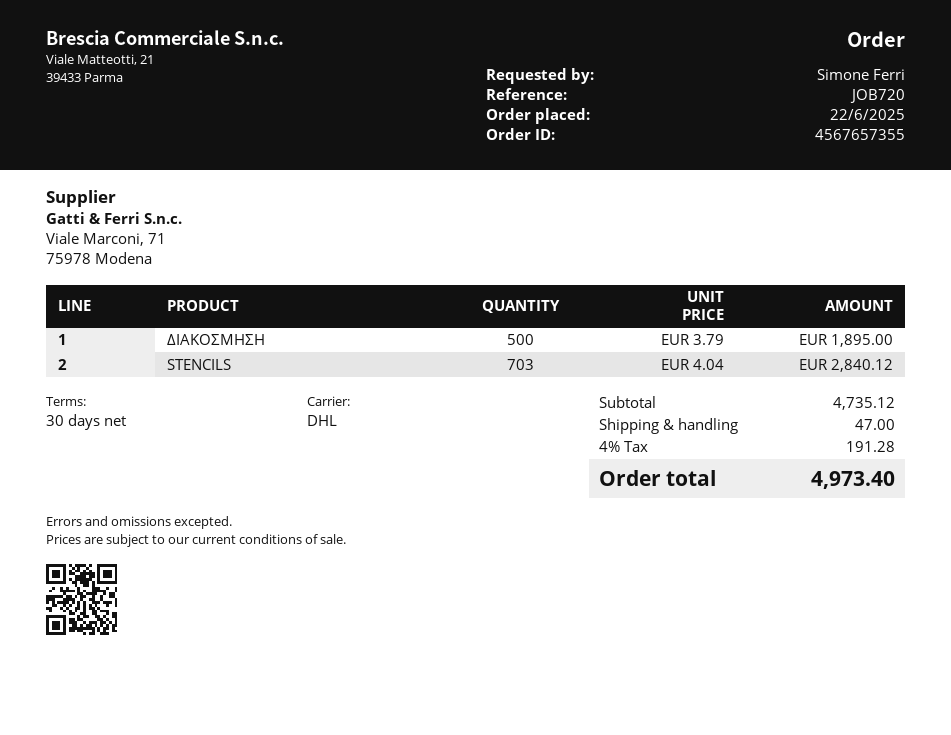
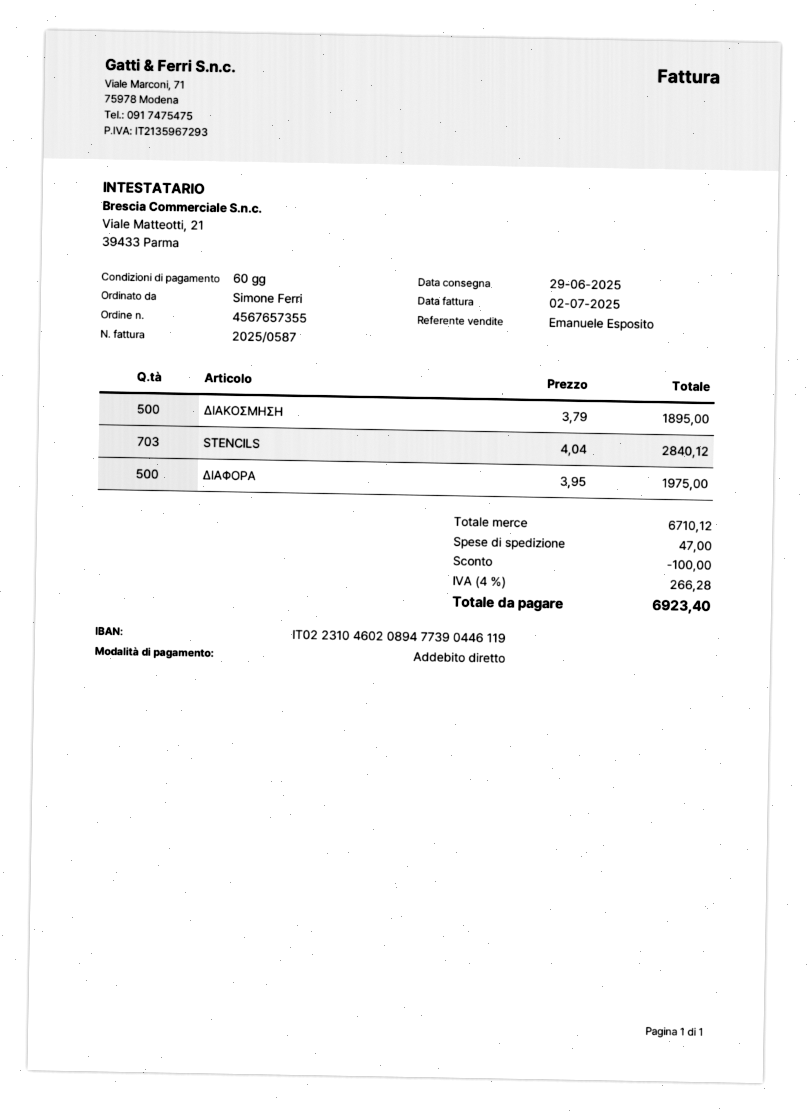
payment terms: 30 days -> 60 days
ΔΙΑΦΟΡΑ: none -> 500 x 3.95 = 1975.00
subtotal: 4735.12 -> 6710.12
discount: none -> 100.00
tax: 4% = 191.28 -> 4% = 266.28
total: 4973.40 -> 6923.40

